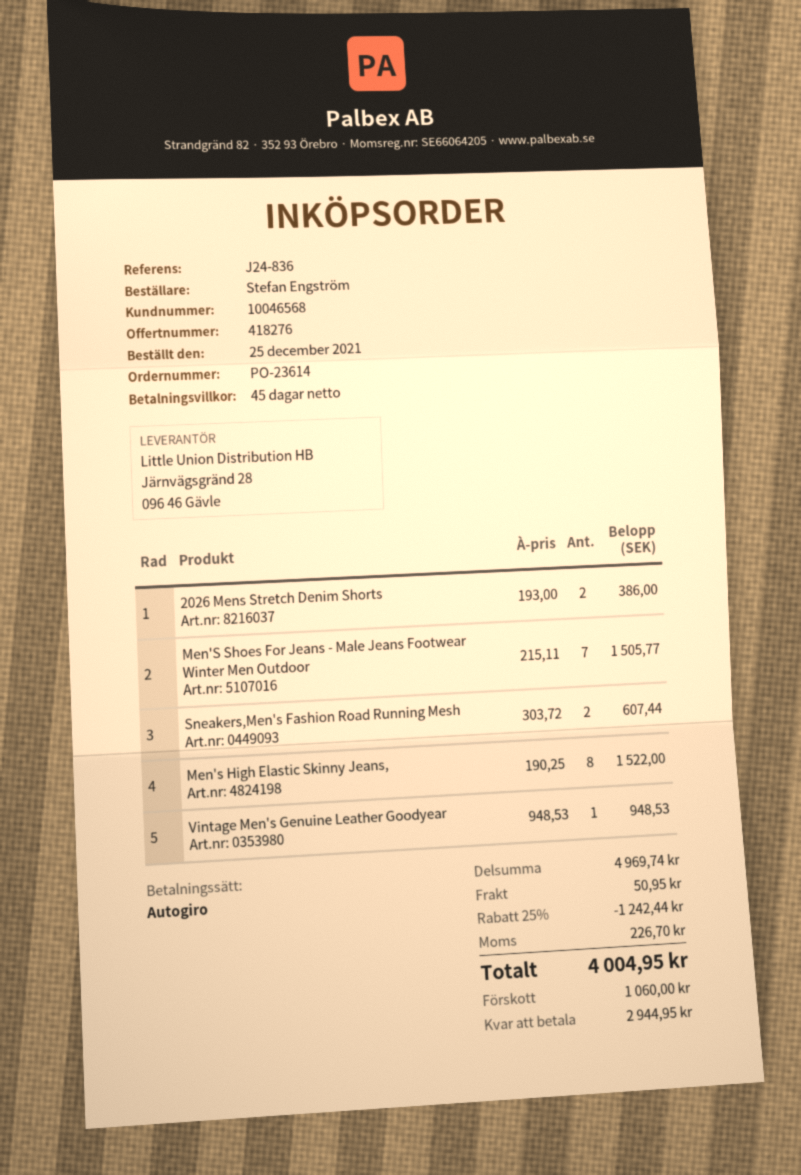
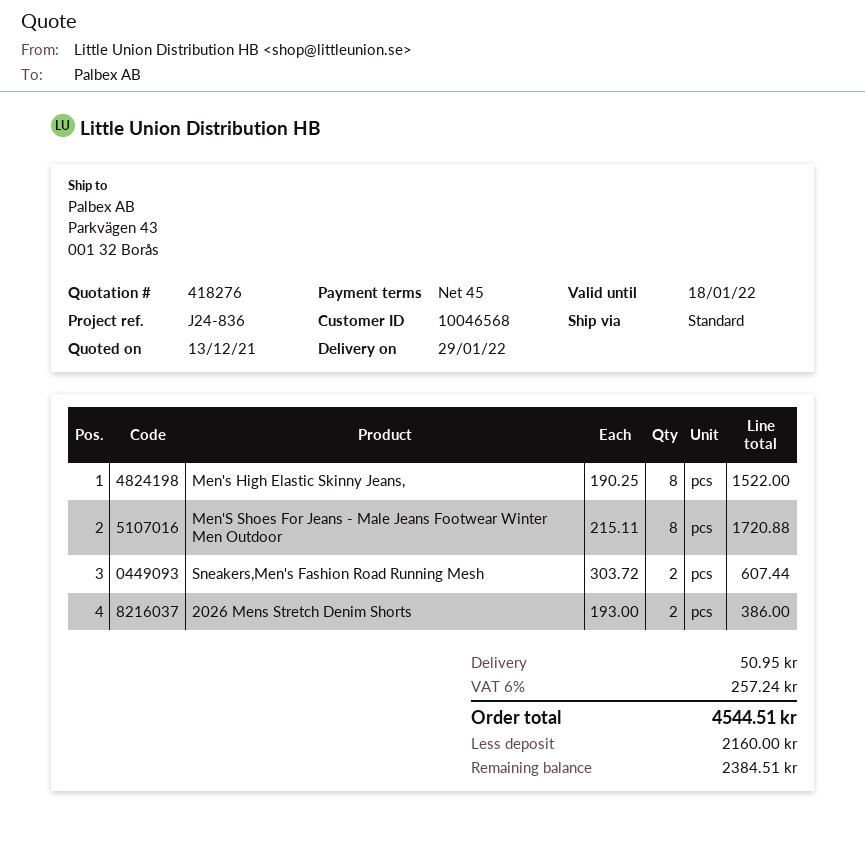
Men'S Shoes For Jeans - Male Jeans Footwear Winter Men Outdoor: 7 x 215.11 = 1505.77 -> 8 x 215.11 = 1720.88
Vintage Men's Genuine Leather Goodyear: 1 x 948.53 = 948.53 -> none
discount: 25% = 1242.44 -> none
tax: 226.70 -> 257.24
total: 4004.95 -> 4544.51
deposit: 1060.00 -> 2160.00
balance: 2944.95 -> 2384.51

